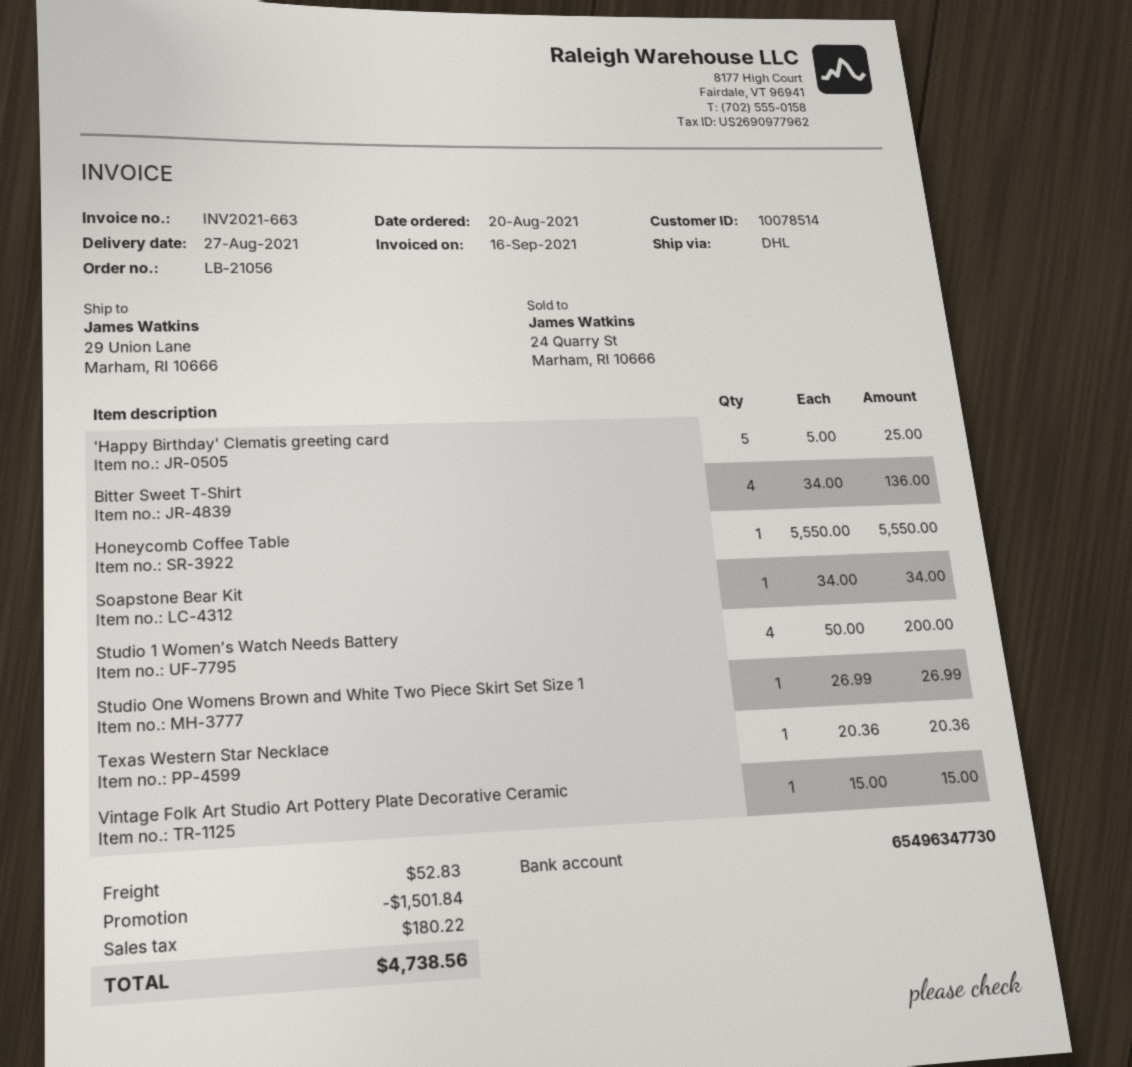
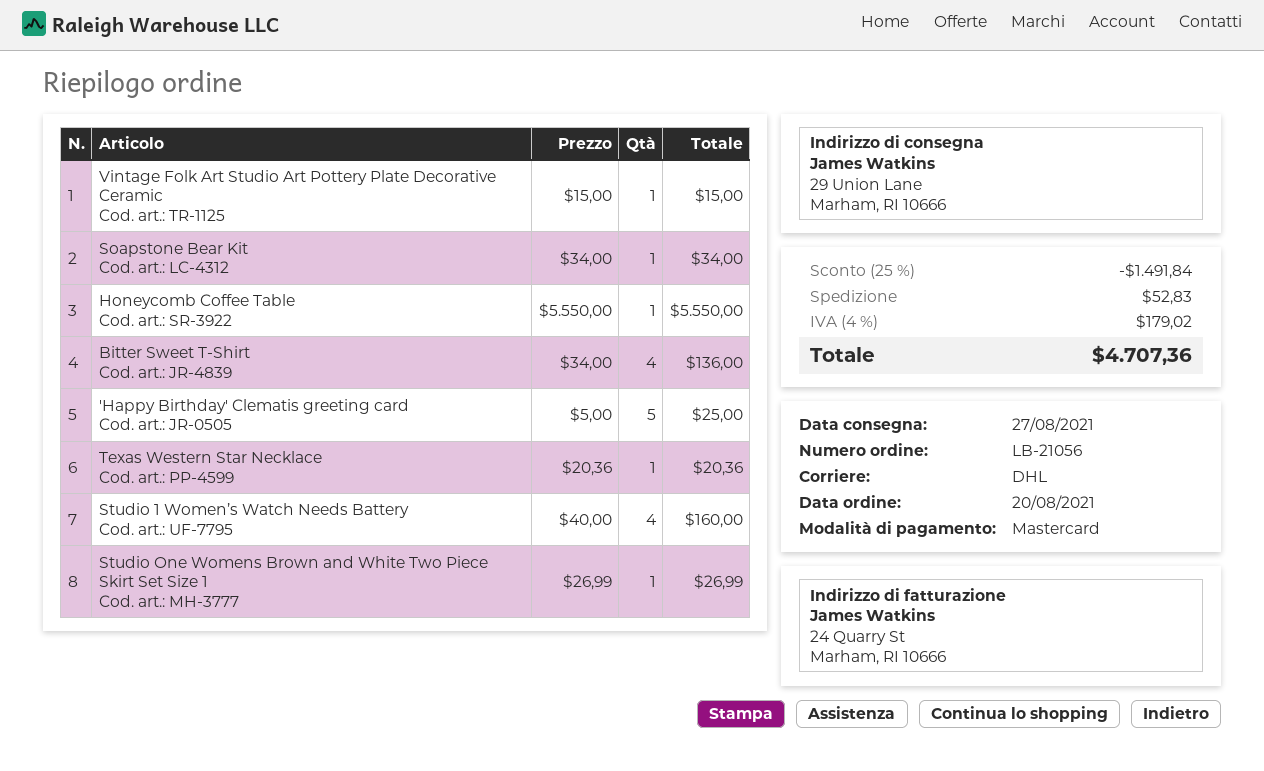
Studio 1 Women’s Watch Needs Battery: 4 x 50.00 = 200.00 -> 4 x 40.00 = 160.00
discount: 1501.84 -> 1491.84
tax: 180.22 -> 179.02
total: 4738.56 -> 4707.36

